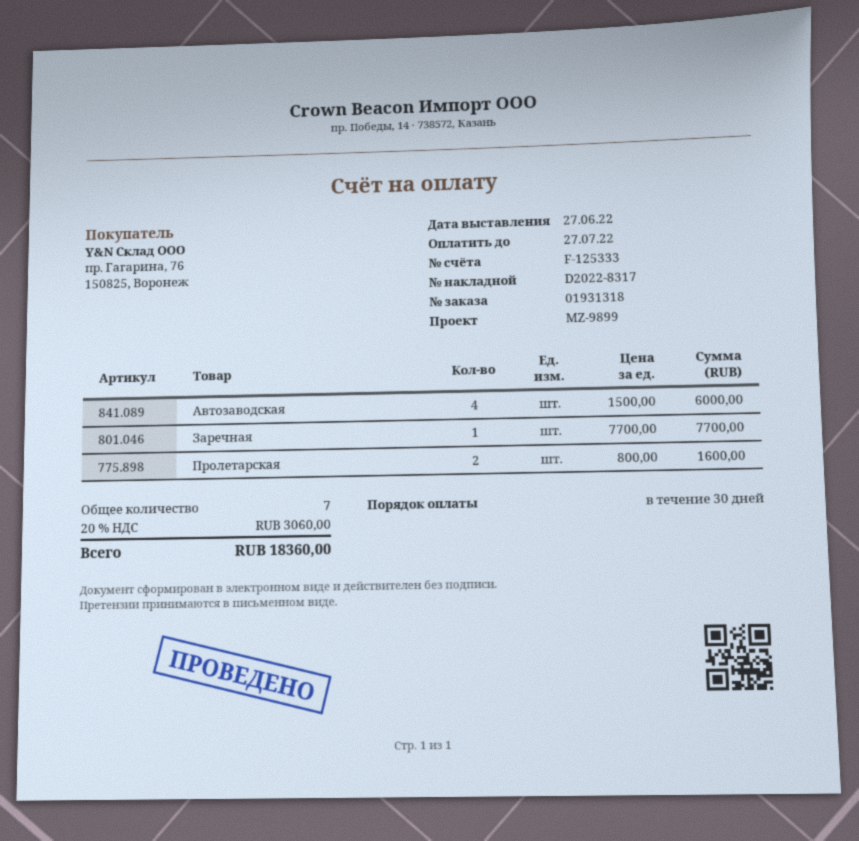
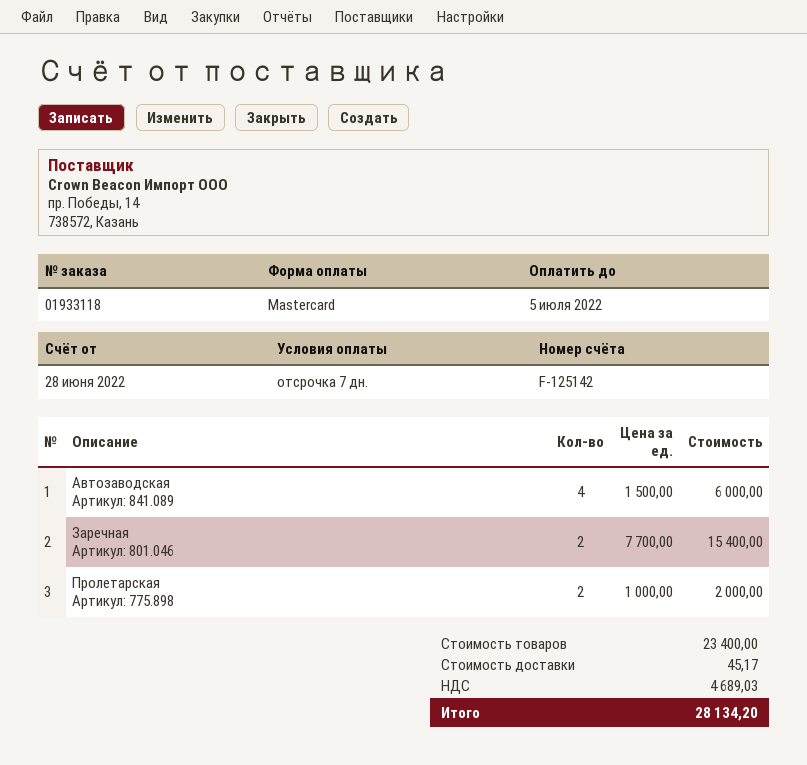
order number: 01931318 -> 01933118
invoice number: F-125333 -> F-125142
invoice date: 2022-06-27 -> 2022-06-28
payment terms: 30 days -> 7 days
due date: 2022-07-27 -> 2022-07-05
Заречная: 1 x 7700.00 = 7700.00 -> 2 x 7700.00 = 15400.00
Пролетарская: 2 x 800.00 = 1600.00 -> 2 x 1000.00 = 2000.00
shipping: none -> 45.17
tax: 3060.00 -> 4689.03
total: 18360.00 -> 28134.20

